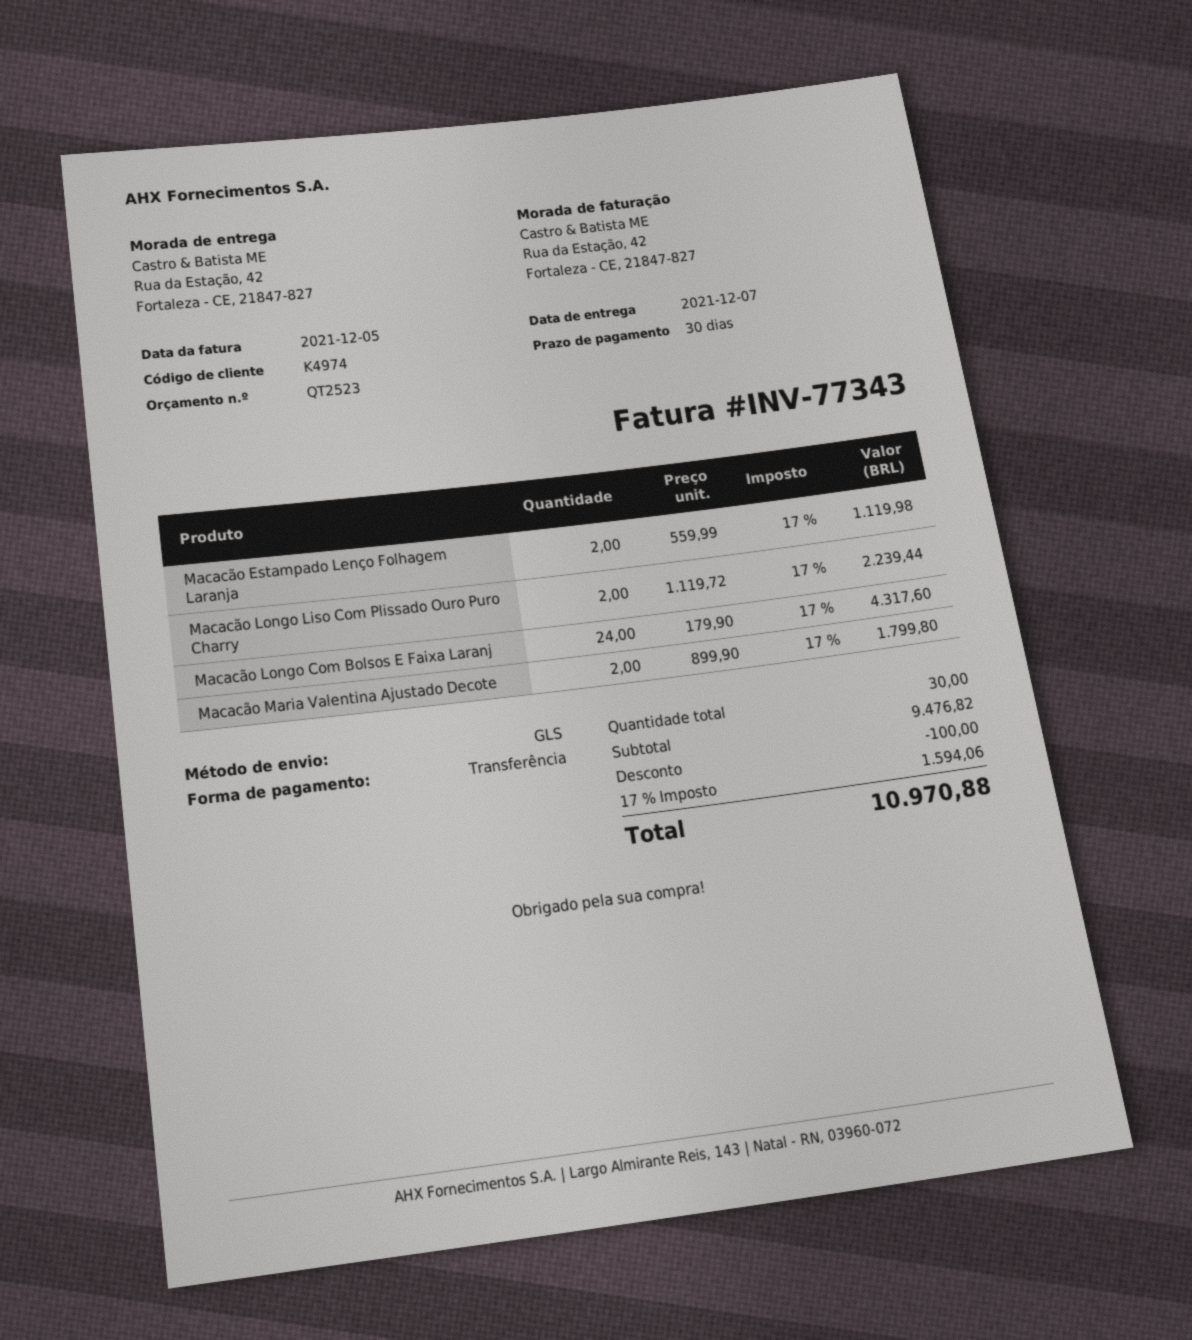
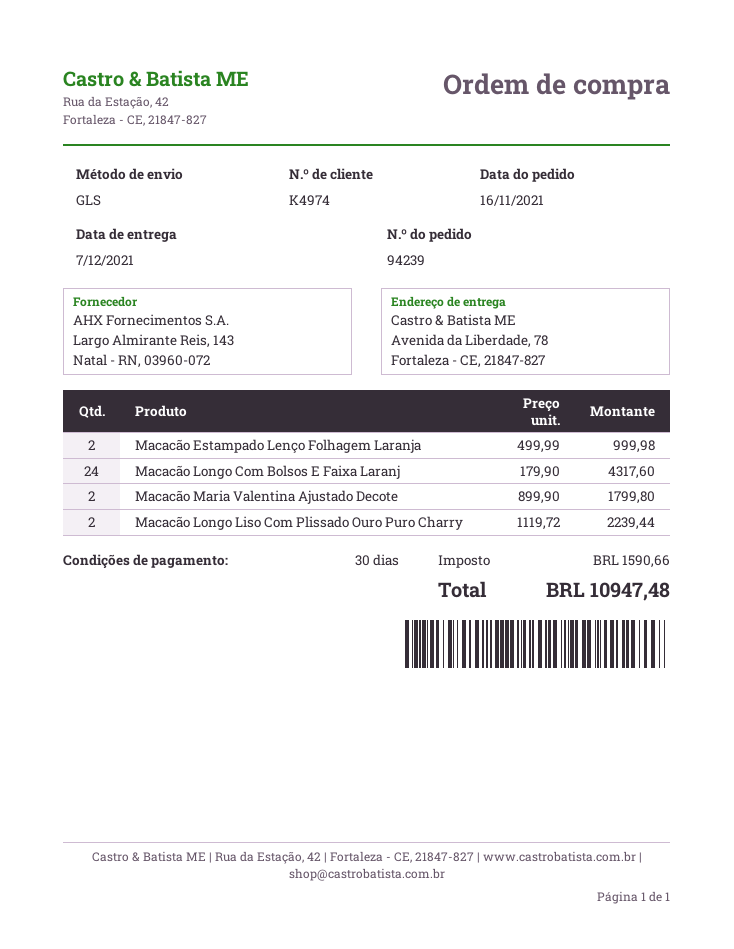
ship to: Rua da Estação, 42, Fortaleza - CE, 21847-827 -> Avenida da Liberdade, 78, Fortaleza - CE, 21847-827
Macacão Estampado Lenço Folhagem Laranja: 2 x 559.99 = 1119.98 -> 2 x 499.99 = 999.98
discount: 100.00 -> none
tax: 1594.06 -> 1590.66
total: 10970.88 -> 10947.48

